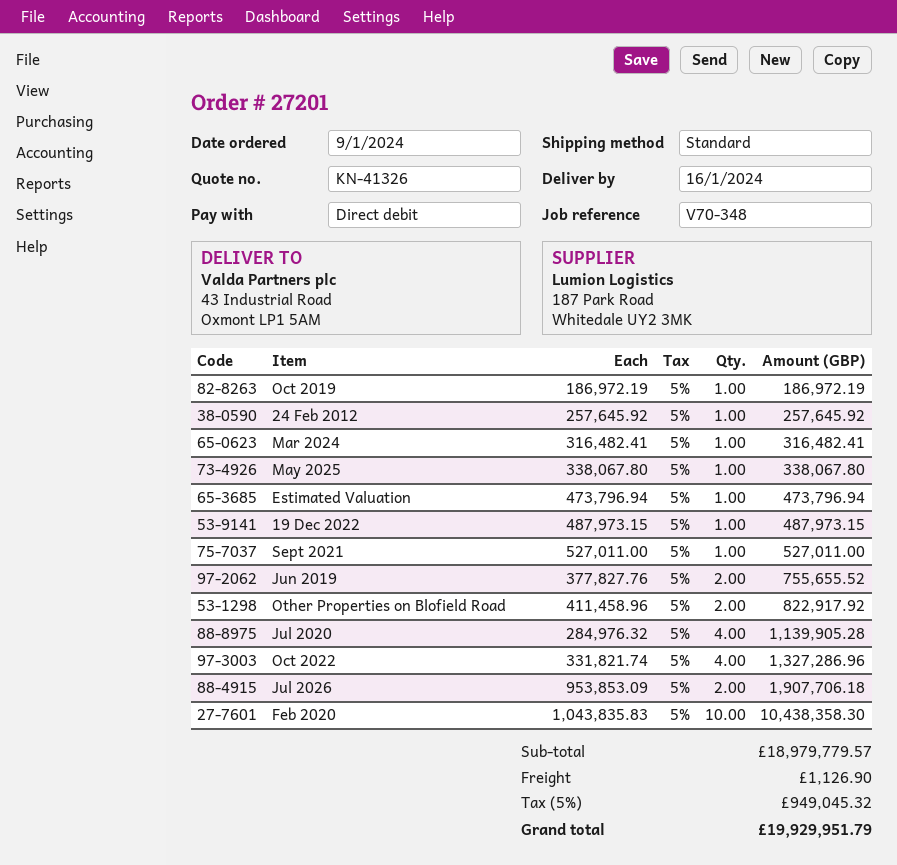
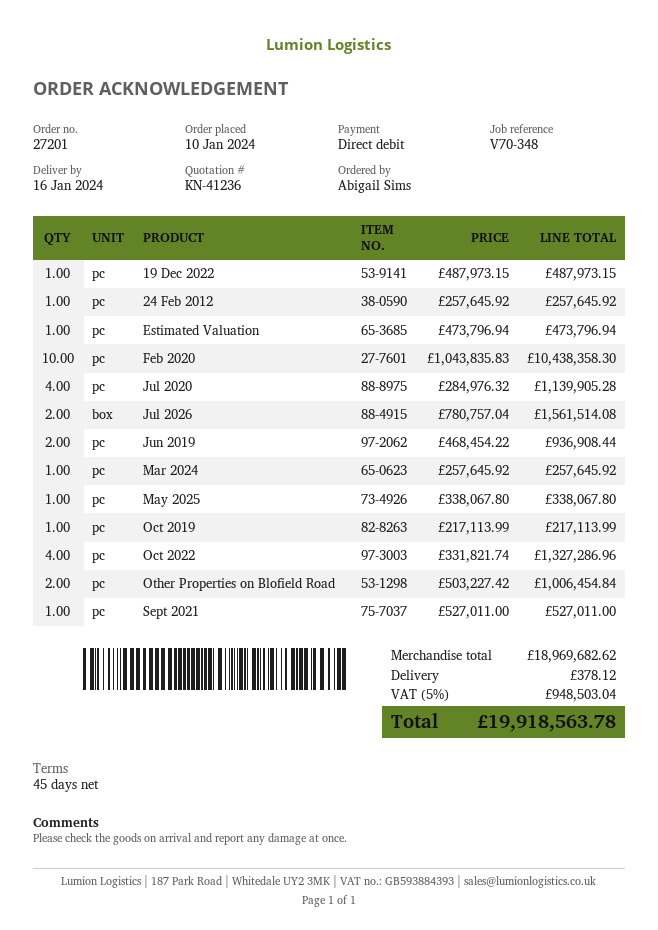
quote number: KN-41326 -> KN-41236
order date: 2024-01-09 -> 2024-01-10
Oct 2019: 1 x 186972.19 = 186972.19 -> 1 x 217113.99 = 217113.99
Mar 2024: 1 x 316482.41 = 316482.41 -> 1 x 257645.92 = 257645.92
Jun 2019: 2 x 377827.76 = 755655.52 -> 2 x 468454.22 = 936908.44
Other Properties on Blofield Road: 2 x 411458.96 = 822917.92 -> 2 x 503227.42 = 1006454.84
Jul 2026: 2 x 953853.09 = 1907706.18 -> 2 x 780757.04 = 1561514.08
subtotal: 18979779.57 -> 18969682.62
shipping: 1126.90 -> 378.12
tax: 5% = 949045.32 -> 5% = 948503.04
total: 19929951.79 -> 19918563.78

